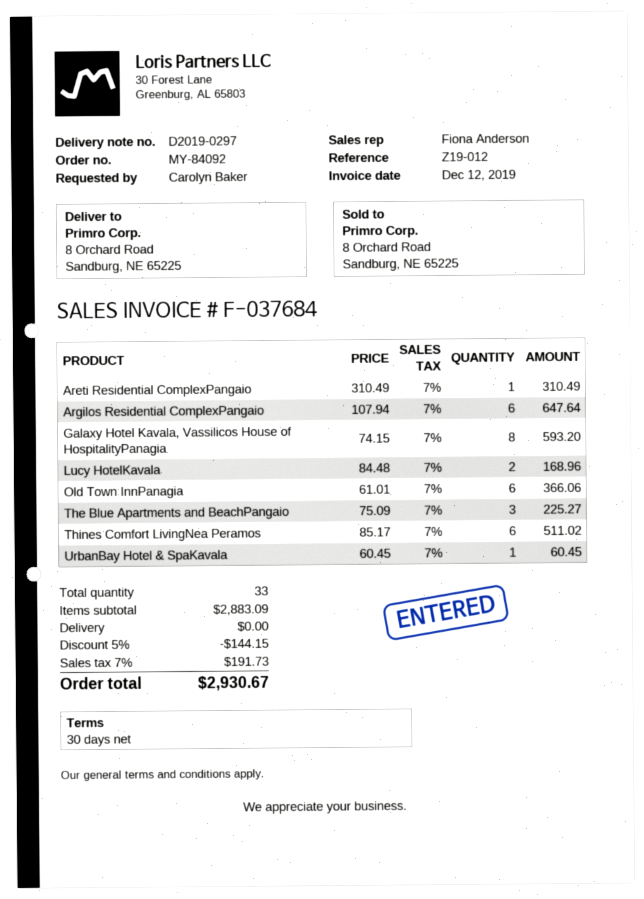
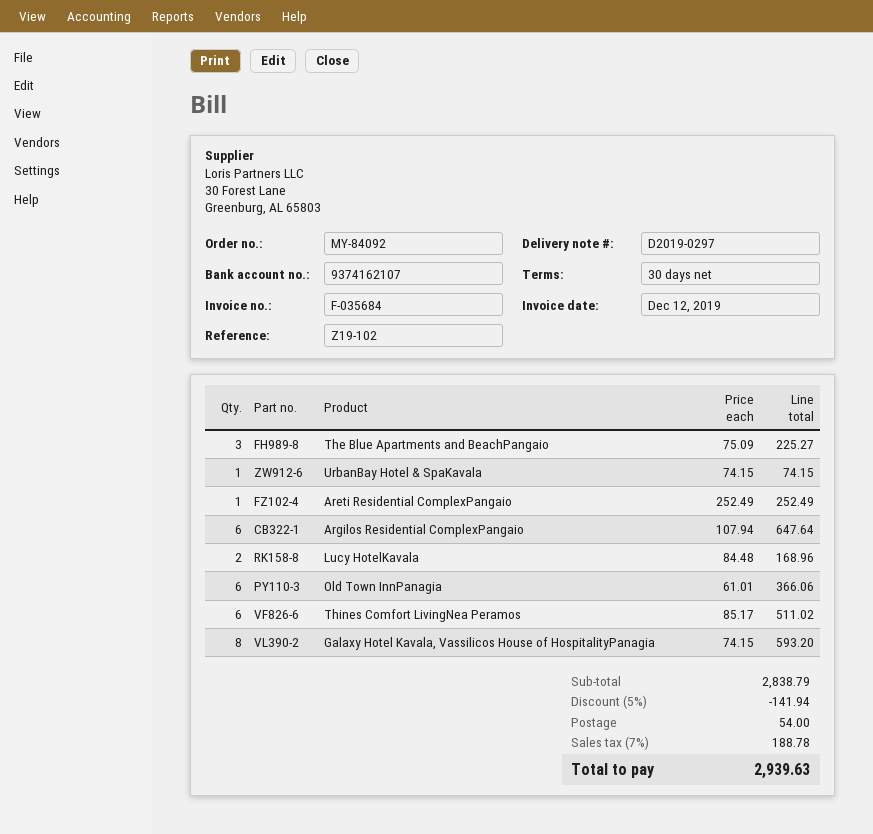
invoice number: F-037684 -> F-035684
reference: Z19-012 -> Z19-102
Areti Residential ComplexPangaio: 1 x 310.49 = 310.49 -> 1 x 252.49 = 252.49
UrbanBay Hotel & SpaKavala: 1 x 60.45 = 60.45 -> 1 x 74.15 = 74.15
subtotal: 2883.09 -> 2838.79
discount: 5% = 144.15 -> 5% = 141.94
shipping: 0.00 -> 54.00
tax: 7% = 191.73 -> 7% = 188.78
total: 2930.67 -> 2939.63

